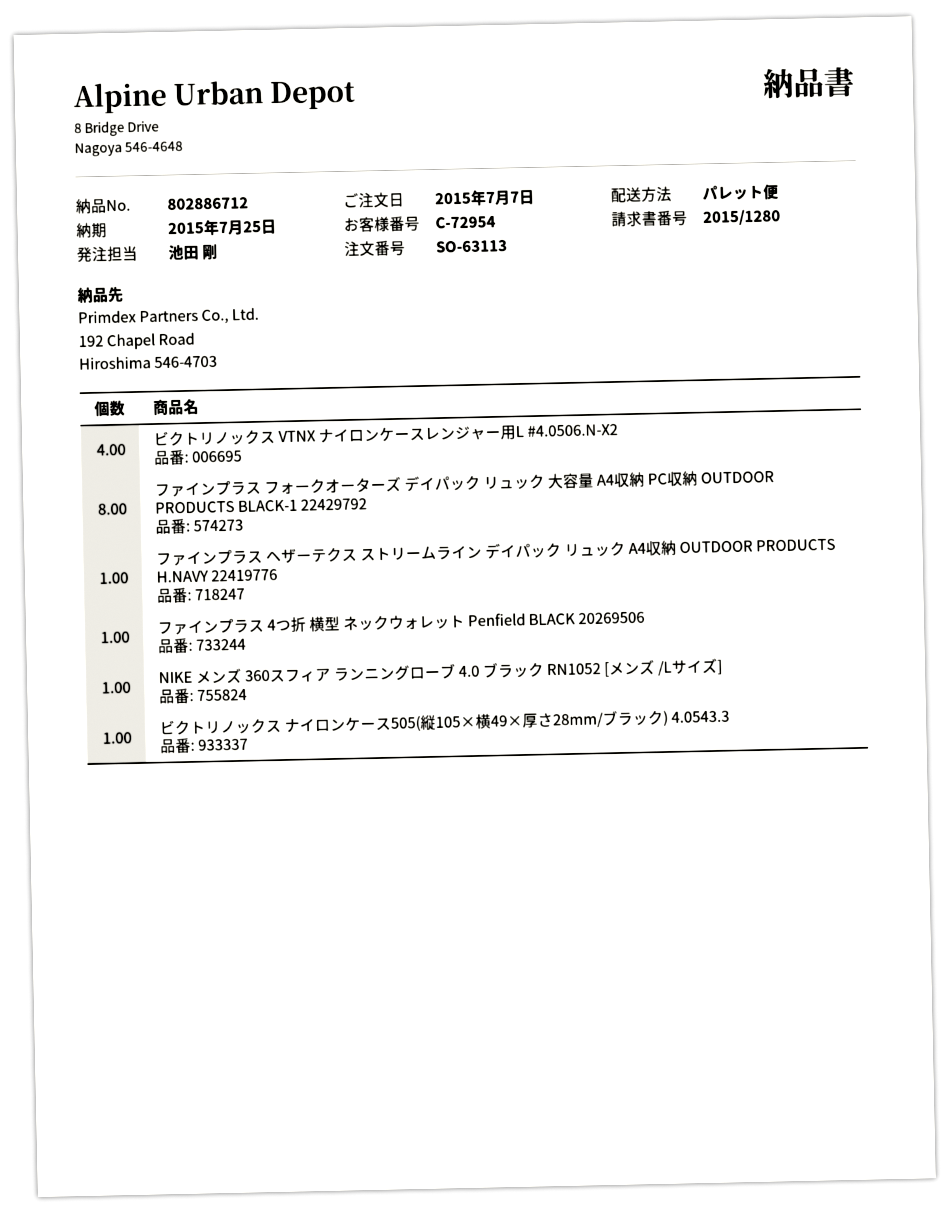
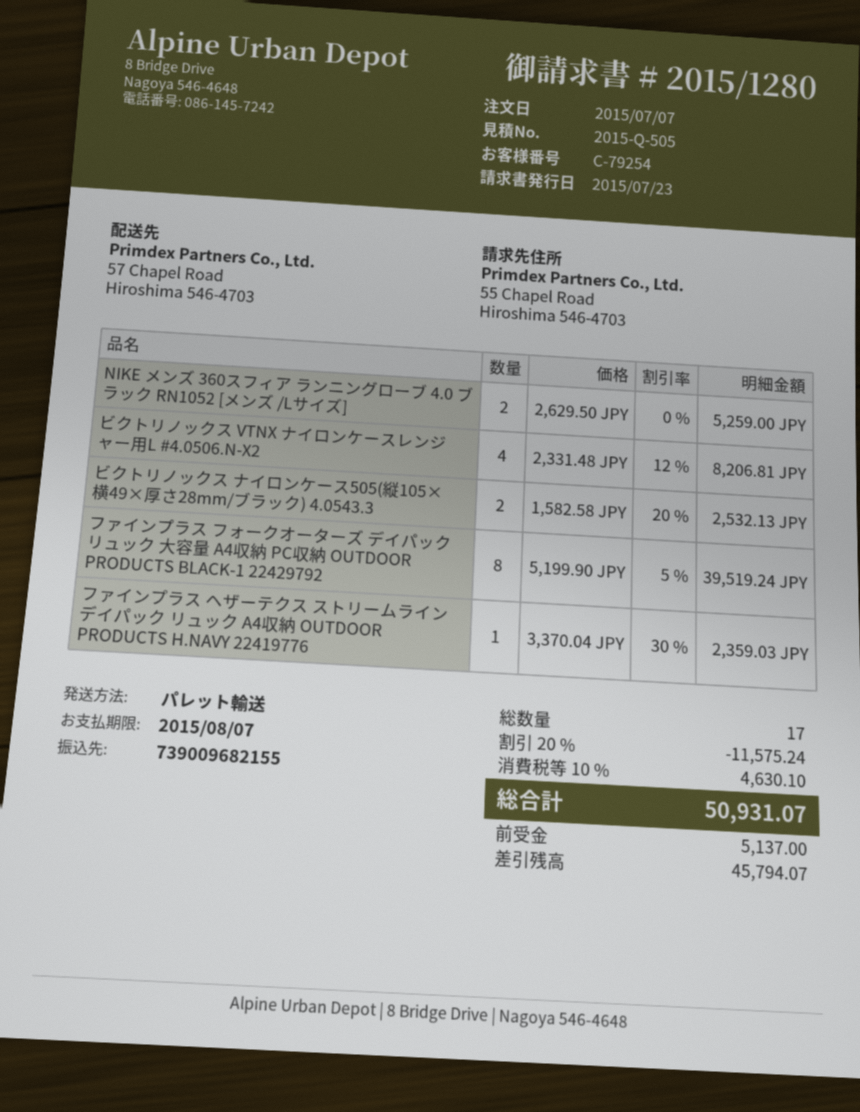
customer number: C-72954 -> C-79254
ship to: 192 Chapel Road, Hiroshima 546-4703 -> 57 Chapel Road, Hiroshima 546-4703
ファインプラス 4つ折 横型 ネックウォレット Penfield BLACK 20269506: 1 -> none
NIKE メンズ 360スフィア ランニングローブ 4.0 ブラック RN1052 [メンズ /Lサイズ]: 1 -> 2
ビクトリノックス ナイロンケース505(縦105×横49×厚さ28mm/ブラック) 4.0543.3: 1 -> 2

